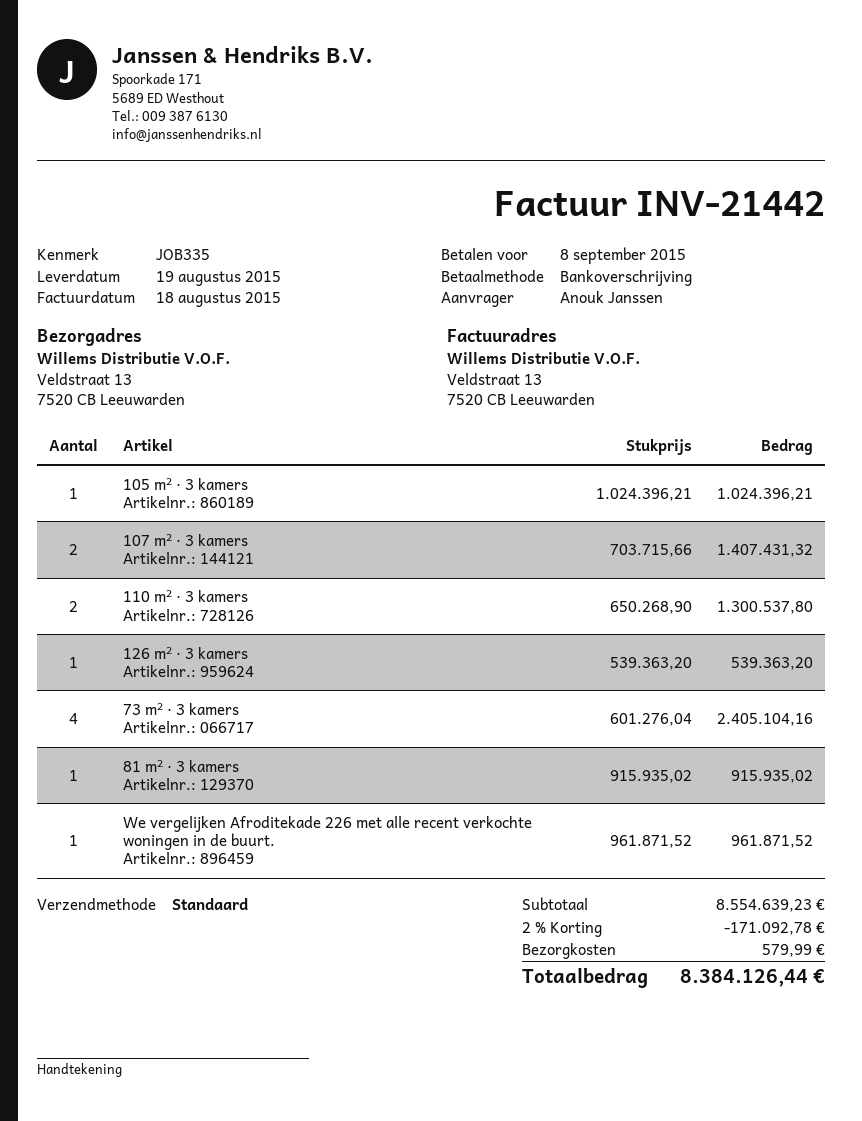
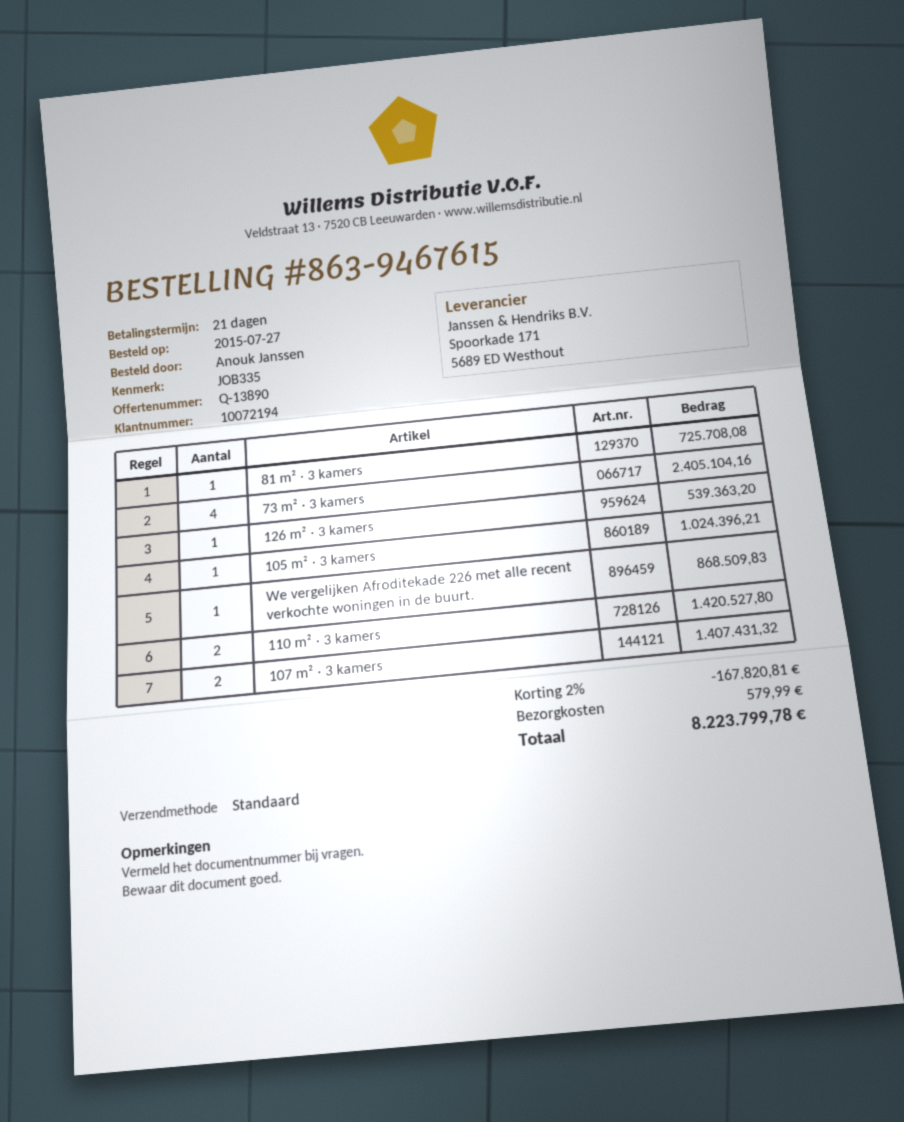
110 m² · 3 kamers: 2 for 1300537.80 -> 2 for 1420527.80
81 m² · 3 kamers: 1 for 915935.02 -> 1 for 725708.08
We vergelijken Afroditekade 226 met alle recent verkochte woningen in de buurt.: 1 for 961871.52 -> 1 for 868509.83
discount: 2% = 171092.78 -> 2% = 167820.81
total: 8384126.44 -> 8223799.78

